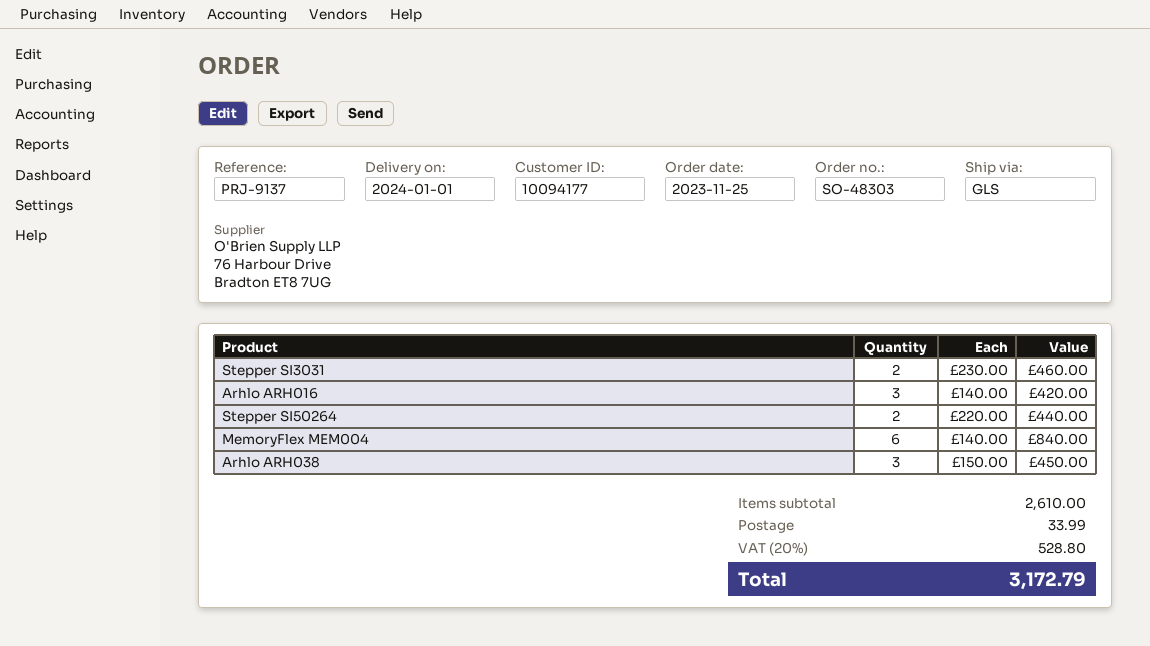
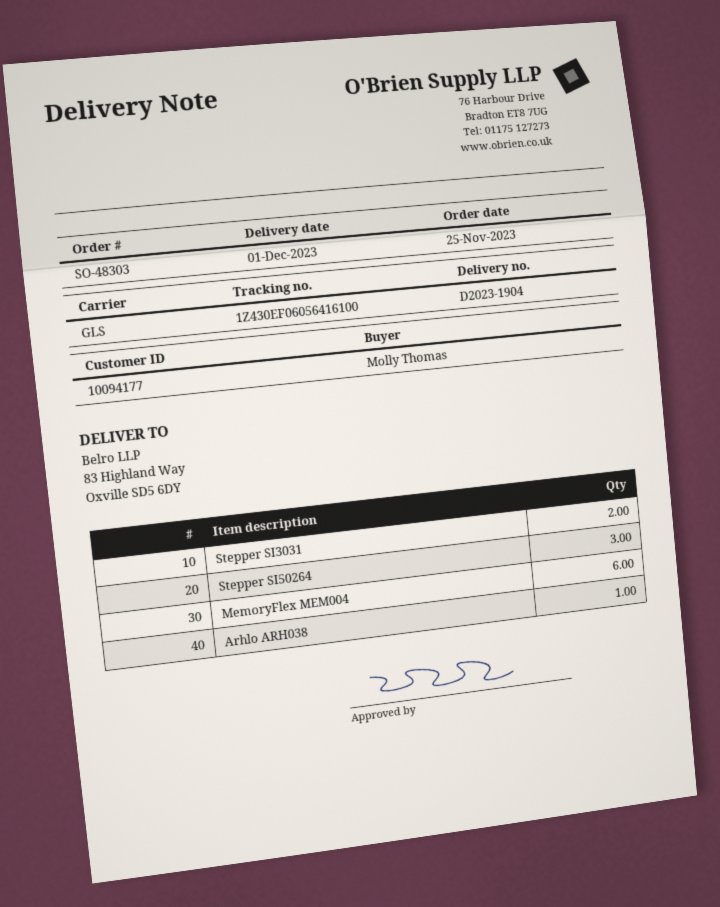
delivery date: 2024-01-01 -> 2023-12-01
Arhlo ARH016: 3 -> none
Stepper SI50264: 2 -> 3
Arhlo ARH038: 3 -> 1

